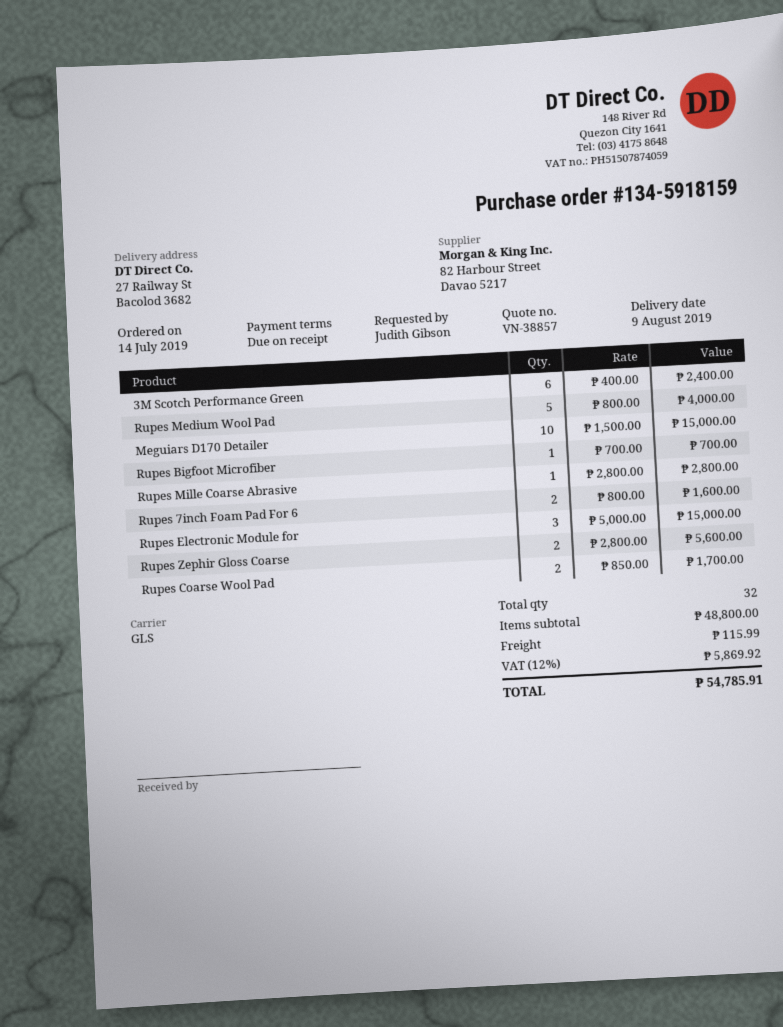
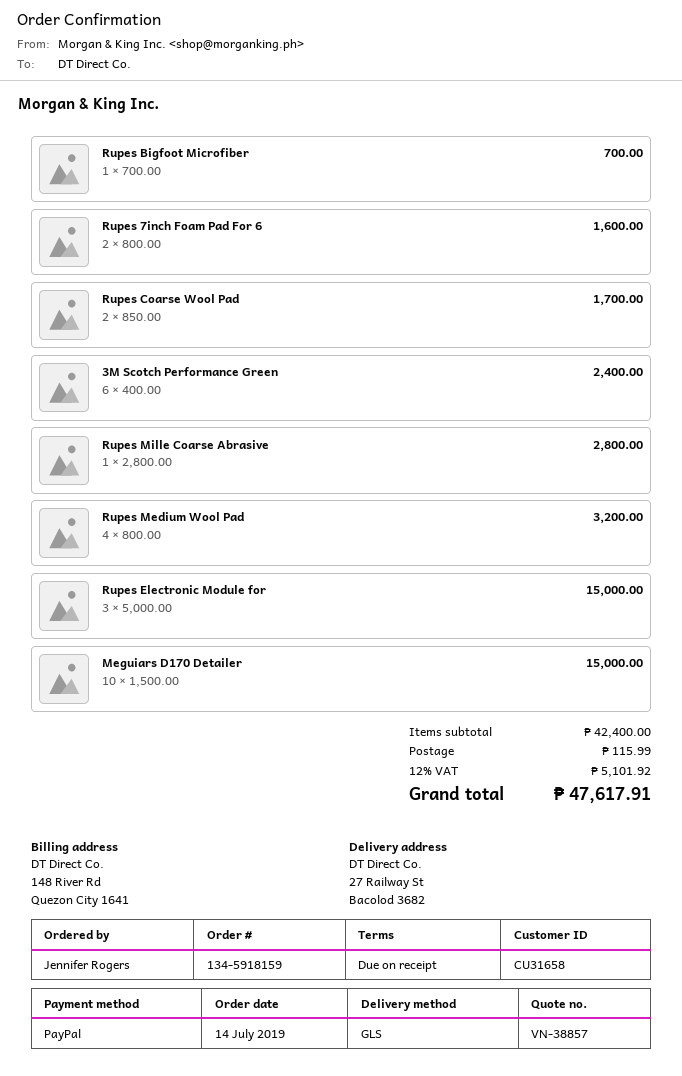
ordered by: Judith Gibson -> Jennifer Rogers
Rupes Medium Wool Pad: 5 x 800.00 = 4000.00 -> 4 x 800.00 = 3200.00
Rupes Zephir Gloss Coarse: 2 x 2800.00 = 5600.00 -> none
subtotal: 48800.00 -> 42400.00
tax: 12% = 5869.92 -> 12% = 5101.92
total: 54785.91 -> 47617.91

